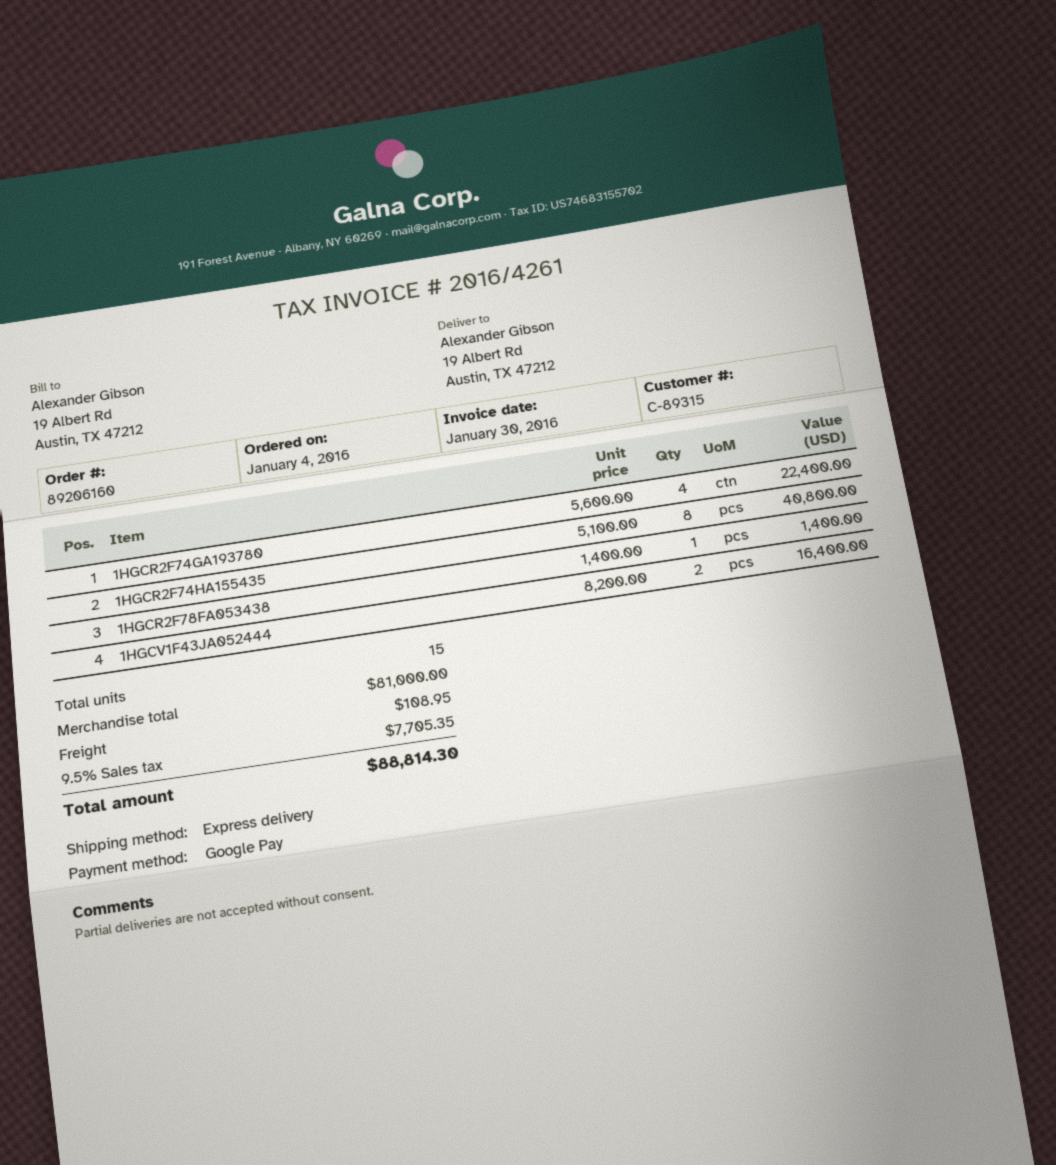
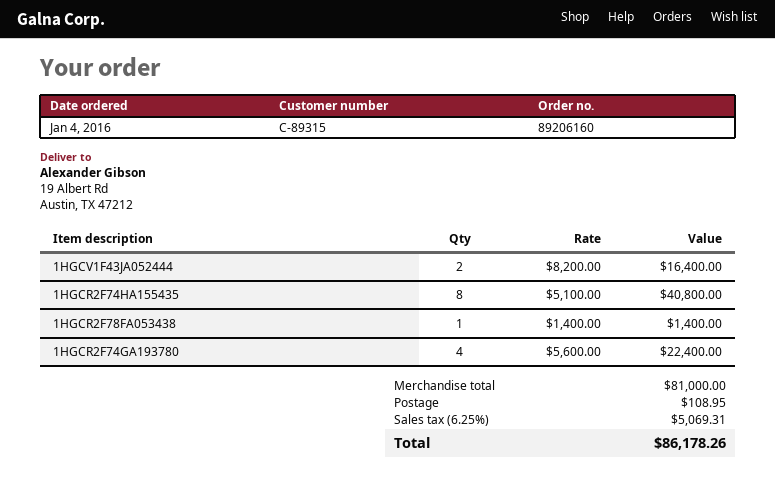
tax: 9.5% = 7705.35 -> 6.25% = 5069.31
total: 88814.30 -> 86178.26

